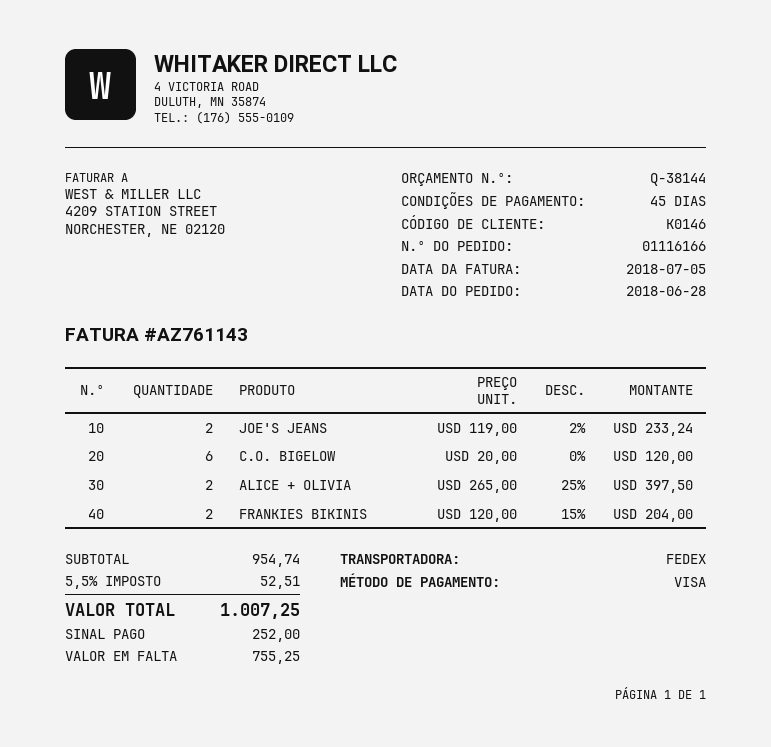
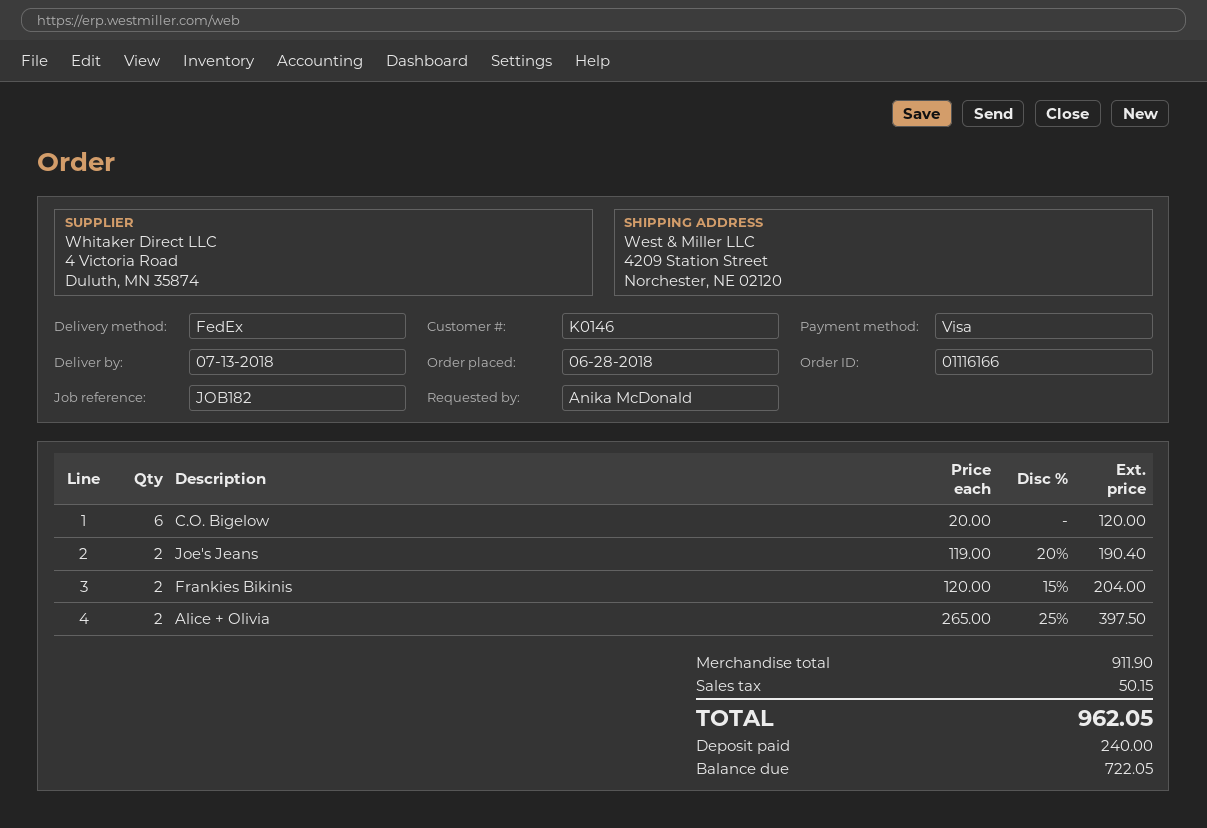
JOE'S JEANS: 2 x 119.00 - 2% = 233.24 -> 2 x 119.00 - 20% = 190.40
subtotal: 954.74 -> 911.90
tax: 52.51 -> 50.15
total: 1007.25 -> 962.05
deposit: 252.00 -> 240.00
balance: 755.25 -> 722.05

